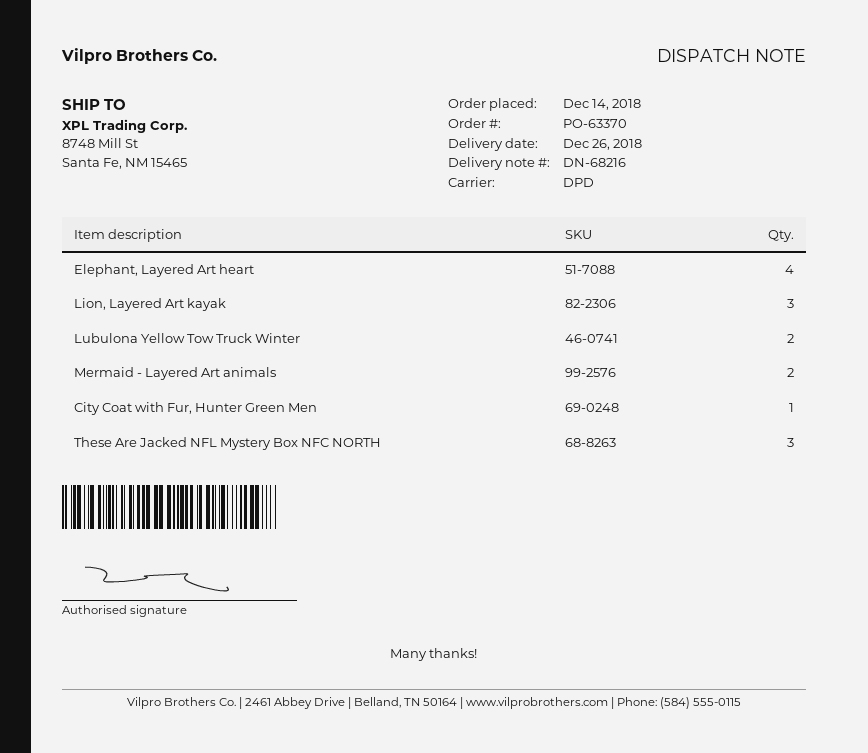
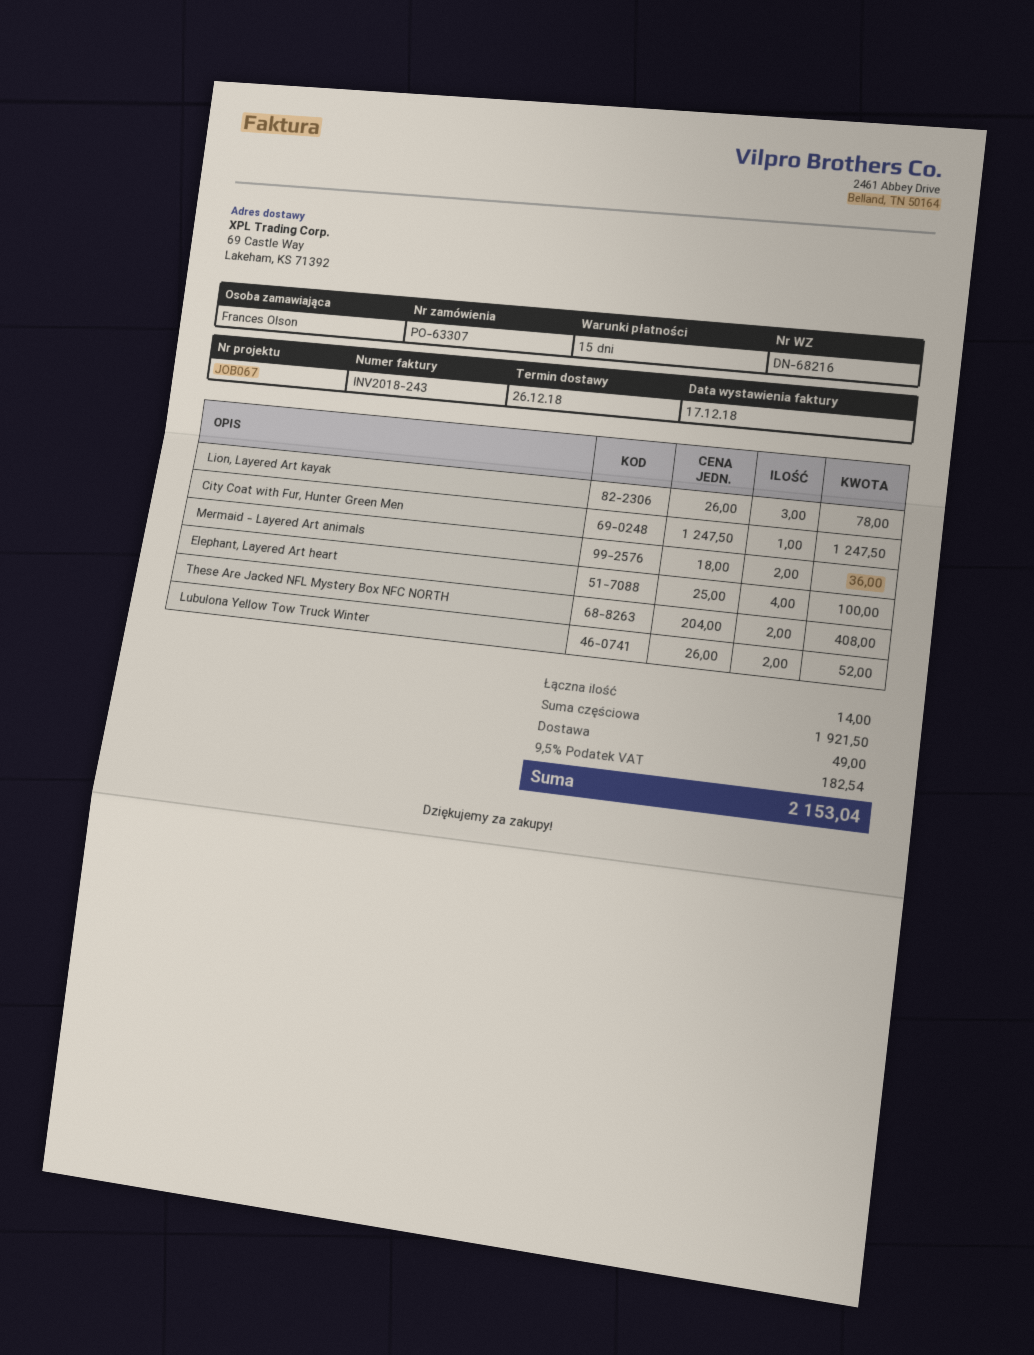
order number: PO-63370 -> PO-63307
ship to: 8748 Mill St, Santa Fe, NM 15465 -> 69 Castle Way, Lakeham, KS 71392
These Are Jacked NFL Mystery Box NFC NORTH: 3 -> 2

